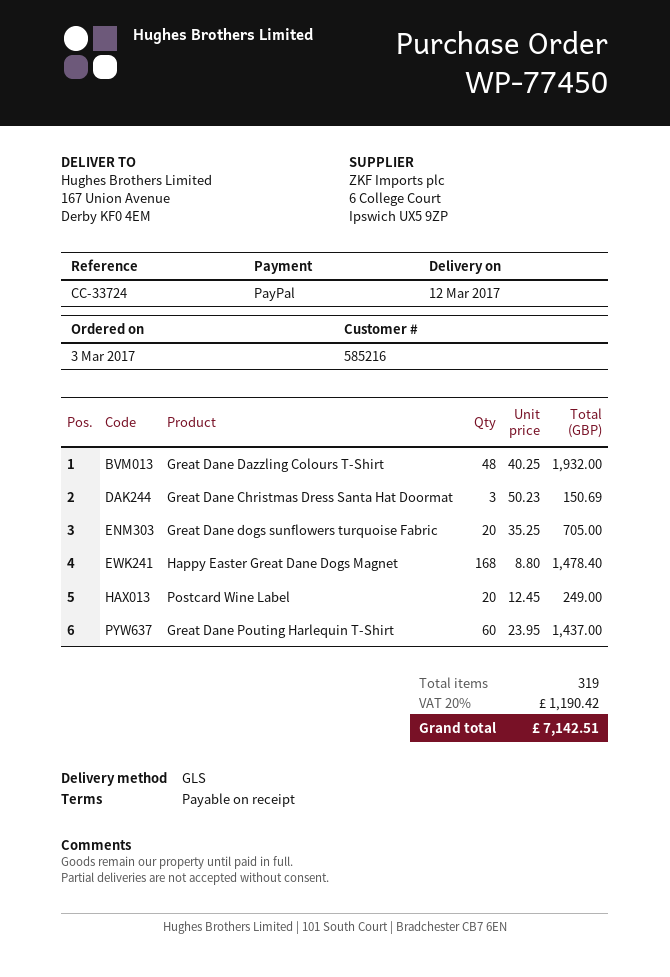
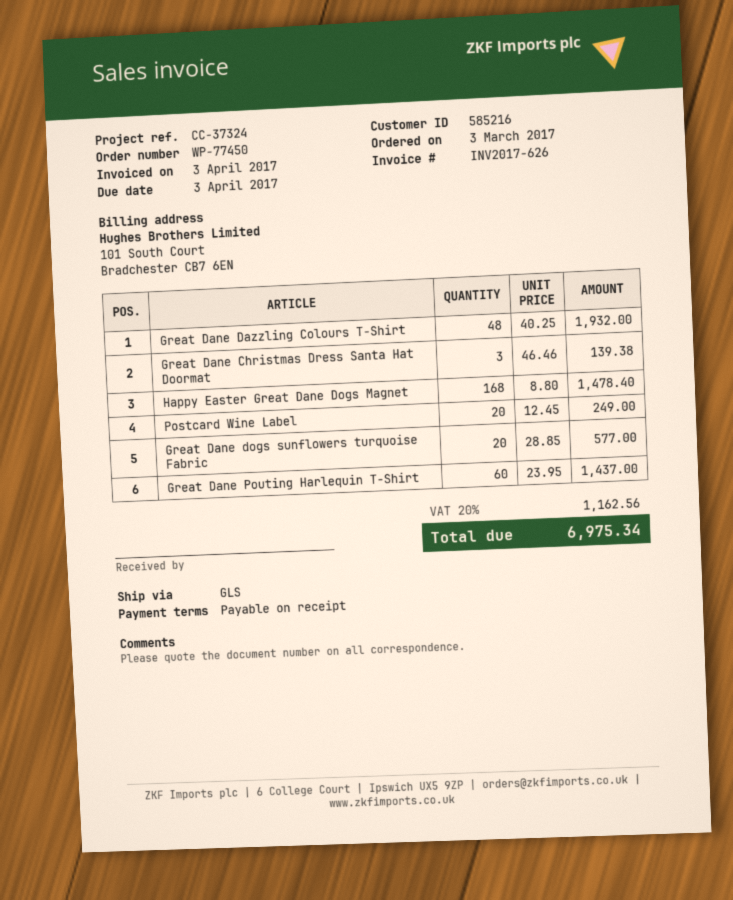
reference: CC-33724 -> CC-37324
Great Dane Christmas Dress Santa Hat Doormat: 3 x 50.23 = 150.69 -> 3 x 46.46 = 139.38
Great Dane dogs sunflowers turquoise Fabric: 20 x 35.25 = 705.00 -> 20 x 28.85 = 577.00
tax: 20% = 1190.42 -> 20% = 1162.56
total: 7142.51 -> 6975.34

